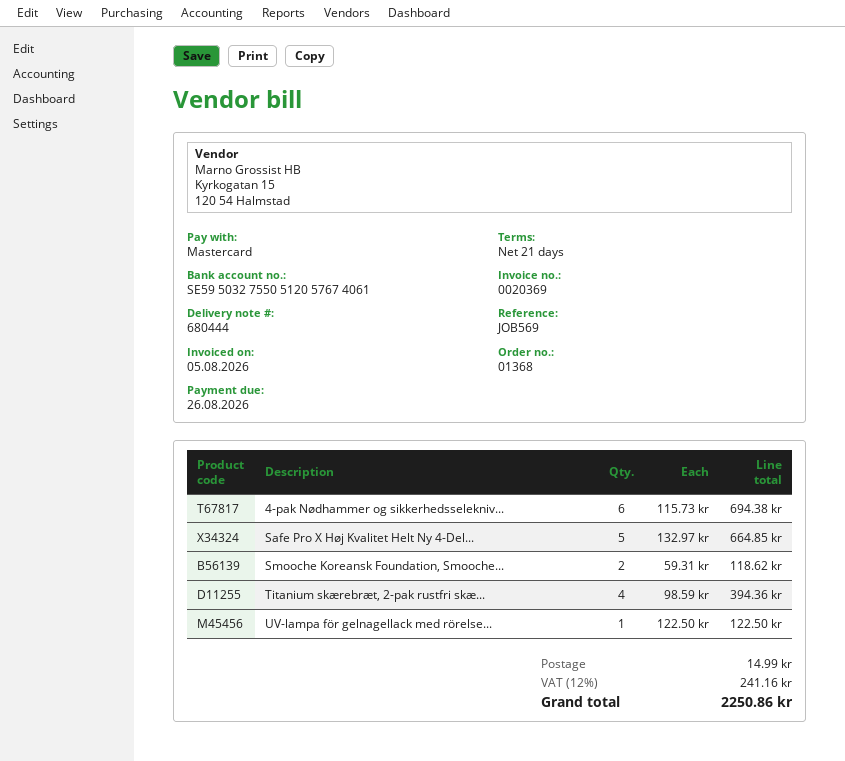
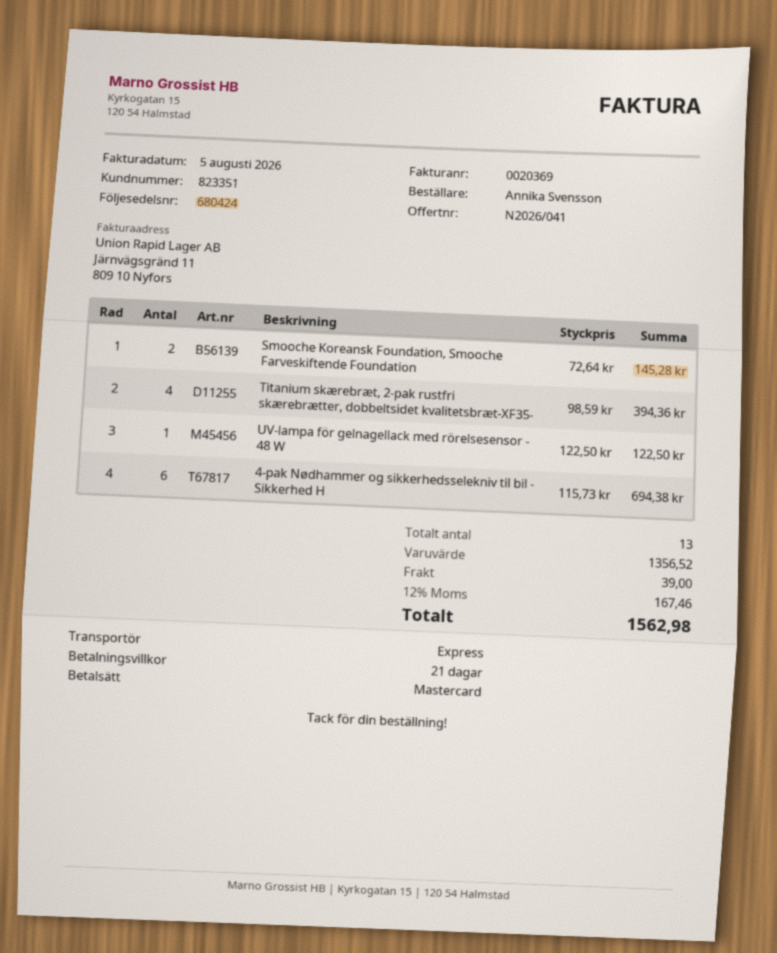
delivery note number: 680444 -> 680424
Safe Pro X Høj Kvalitet Helt Ny 4-Del...: 5 x 132.97 = 664.85 -> none
Smooche Koreansk Foundation, Smooche...: 2 x 59.31 = 118.62 -> 2 x 72.64 = 145.28
shipping: 14.99 -> 39.00
tax: 12% = 241.16 -> 12% = 167.46
total: 2250.86 -> 1562.98

